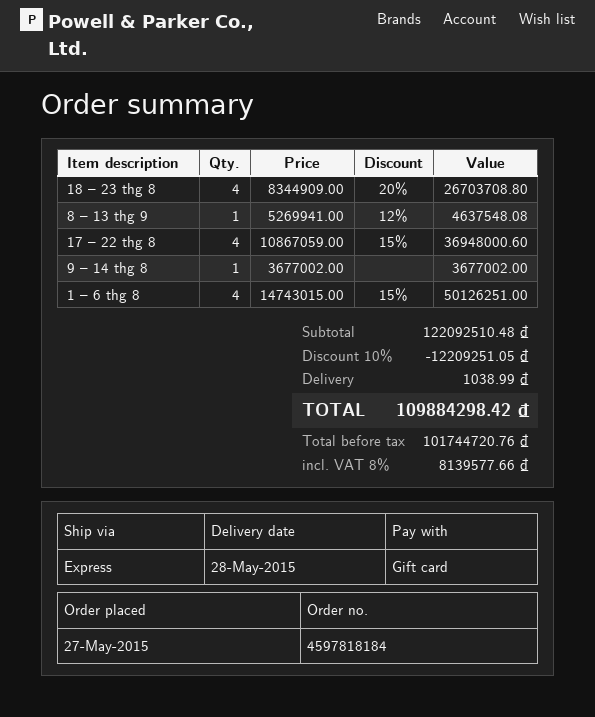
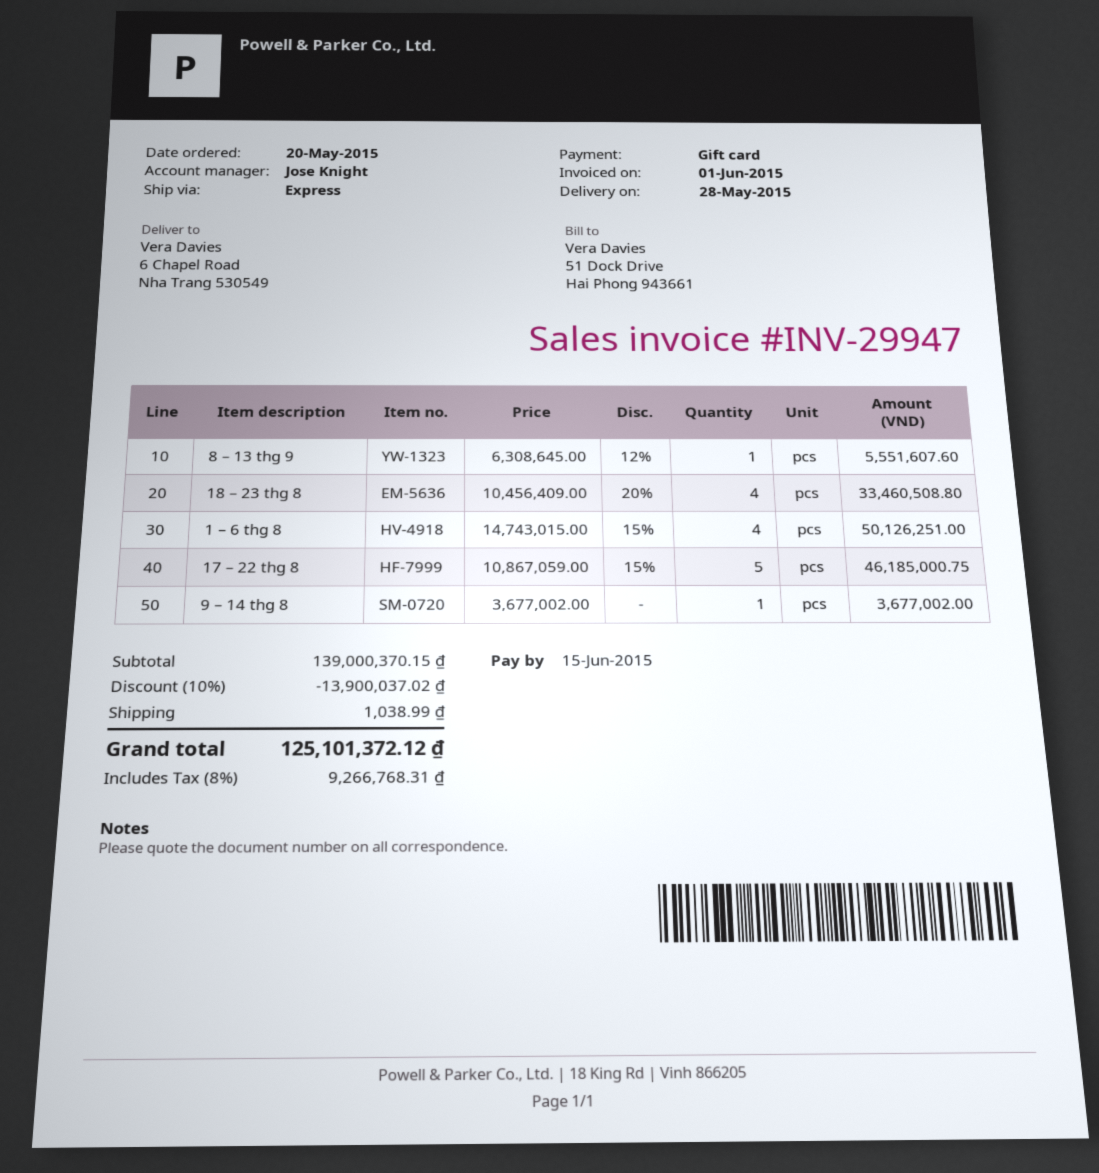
order date: 2015-05-27 -> 2015-05-20
18 – 23 thg 8: 4 x 8344909.00 - 20% = 26703708.80 -> 4 x 10456409.00 - 20% = 33460508.80
8 – 13 thg 9: 1 x 5269941.00 - 12% = 4637548.08 -> 1 x 6308645.00 - 12% = 5551607.60
17 – 22 thg 8: 4 x 10867059.00 - 15% = 36948000.60 -> 5 x 10867059.00 - 15% = 46185000.75
subtotal: 122092510.48 -> 139000370.15
discount: 10% = 12209251.05 -> 10% = 13900037.02
tax: 8% = 8139577.66 -> 8% = 9266768.31
total: 109884298.42 -> 125101372.12

